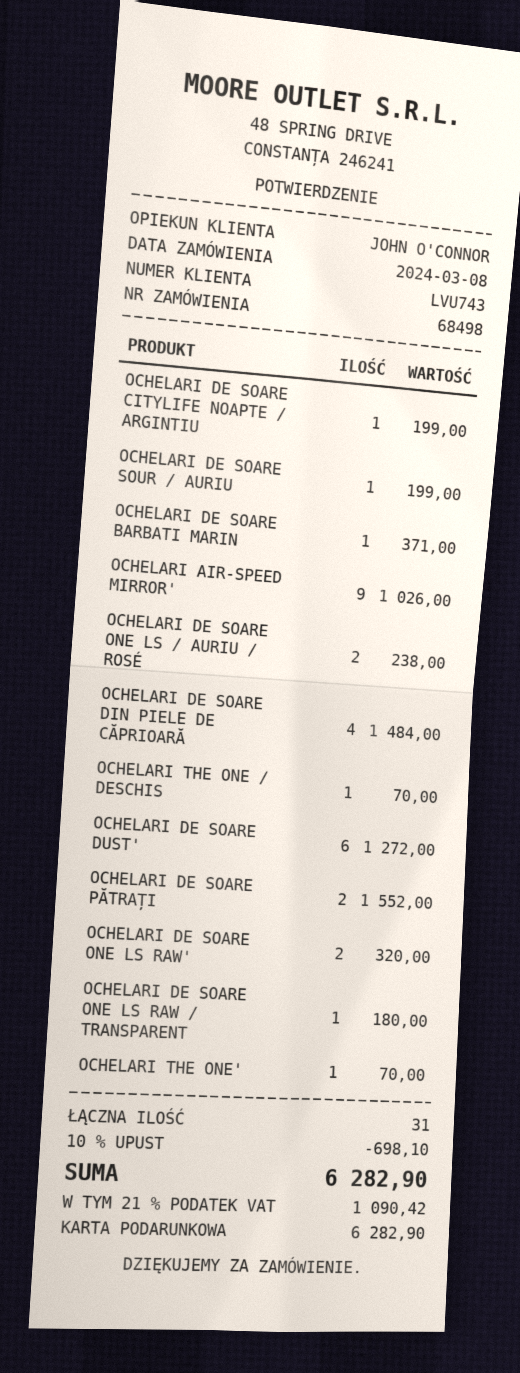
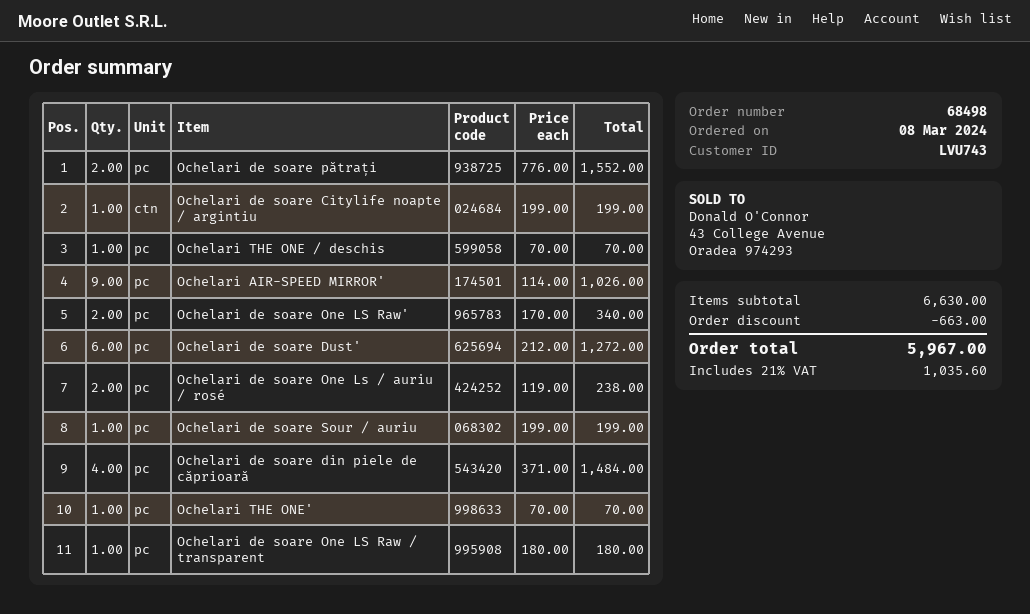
OCHELARI DE SOARE BARBATI MARIN: 1 for 371.00 -> none
OCHELARI DE SOARE ONE LS RAW': 2 for 320.00 -> 2 for 340.00
discount: 698.10 -> 663.00
tax: 21% = 1090.42 -> 21% = 1035.60
total: 6282.90 -> 5967.00

